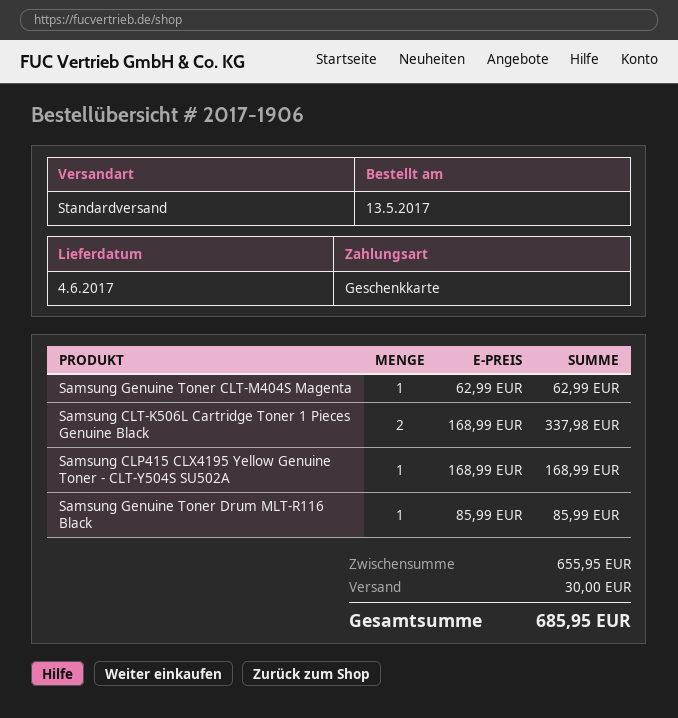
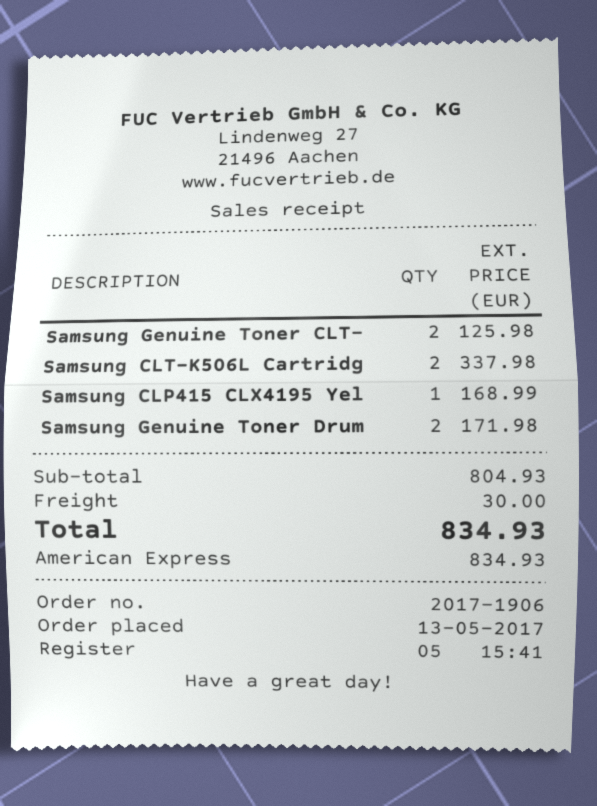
payment method: gift card -> American Express
Samsung Genuine Toner CLT-M404S Magenta: 1 for 62.99 -> 2 for 125.98
Samsung Genuine Toner Drum MLT-R116 Black: 1 for 85.99 -> 2 for 171.98
subtotal: 655.95 -> 804.93
total: 685.95 -> 834.93

